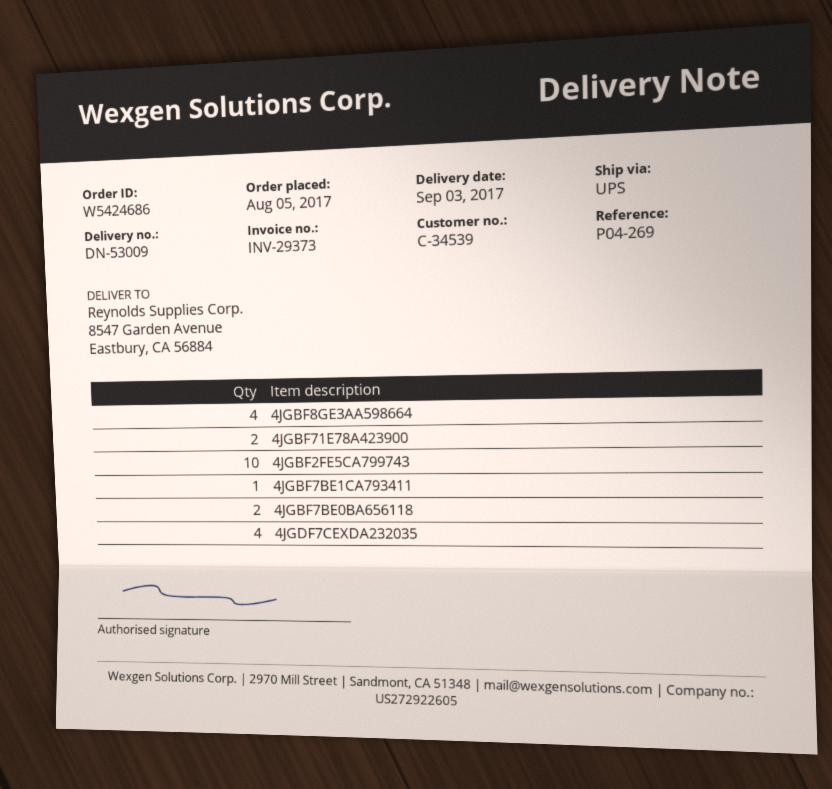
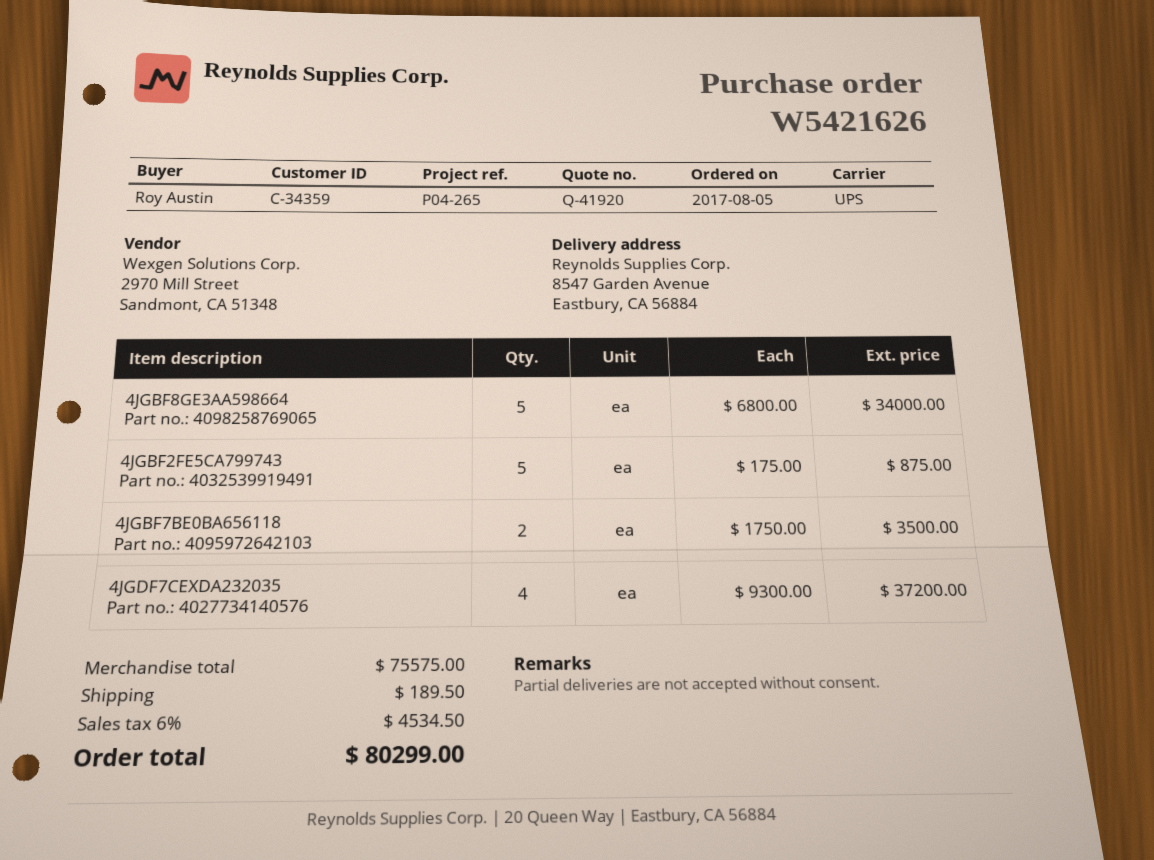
order number: W5424686 -> W5421626
customer number: C-34539 -> C-34359
reference: P04-269 -> P04-265
4JGBF8GE3AA598664: 4 -> 5
4JGBF71E78A423900: 2 -> none
4JGBF2FE5CA799743: 10 -> 5
4JGBF7BE1CA793411: 1 -> none

